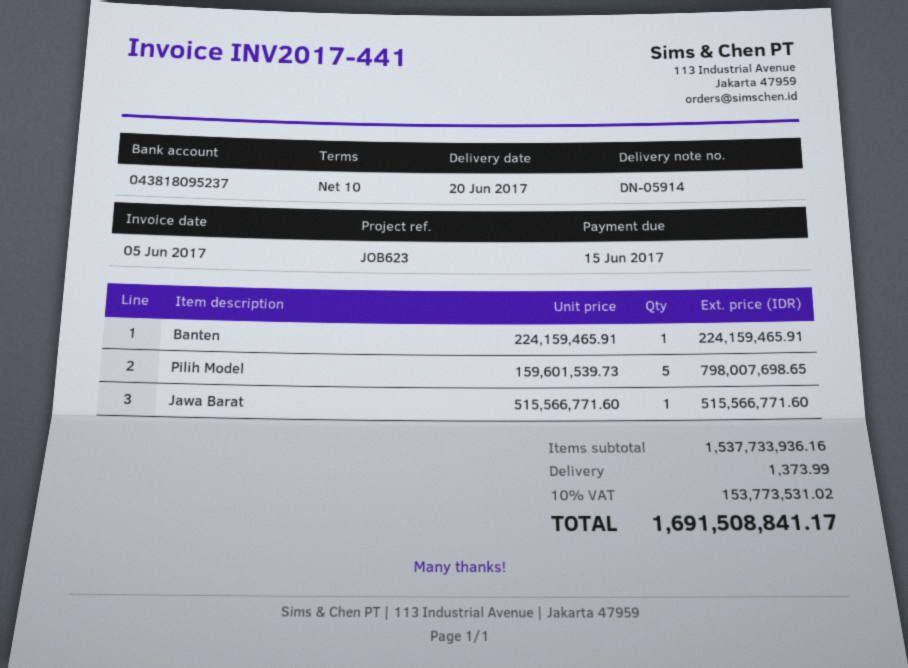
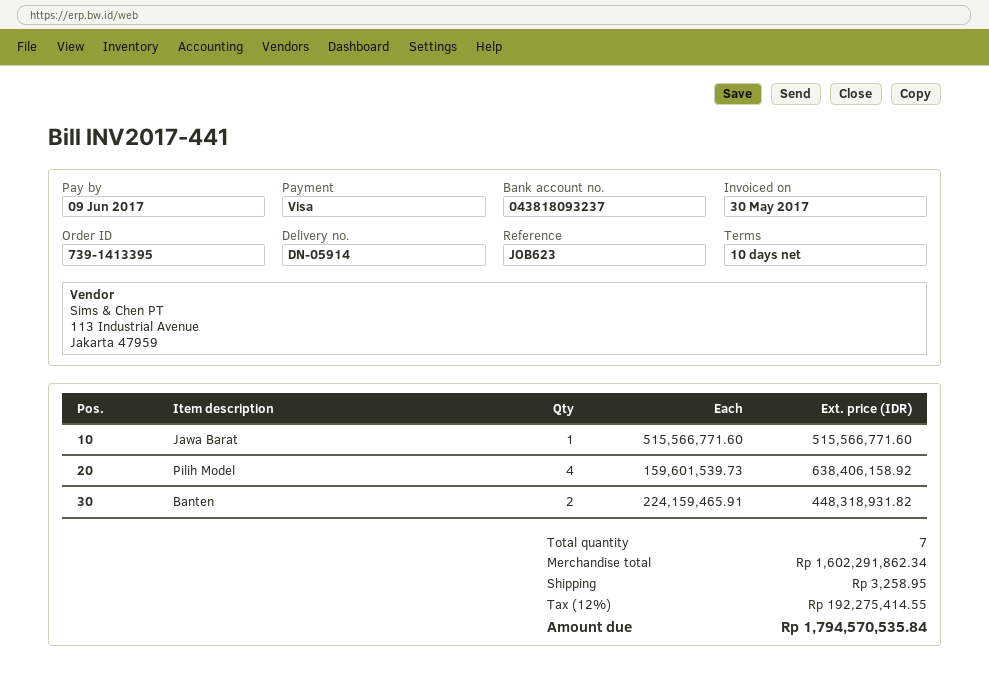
invoice date: 2017-06-05 -> 2017-05-30
due date: 2017-06-15 -> 2017-06-09
bank account: 043818095237 -> 043818093237
Banten: 1 x 224159465.91 = 224159465.91 -> 2 x 224159465.91 = 448318931.82
Pilih Model: 5 x 159601539.73 = 798007698.65 -> 4 x 159601539.73 = 638406158.92
subtotal: 1537733936.16 -> 1602291862.34
shipping: 1373.99 -> 3258.95
tax: 10% = 153773531.02 -> 12% = 192275414.55
total: 1691508841.17 -> 1794570535.84

